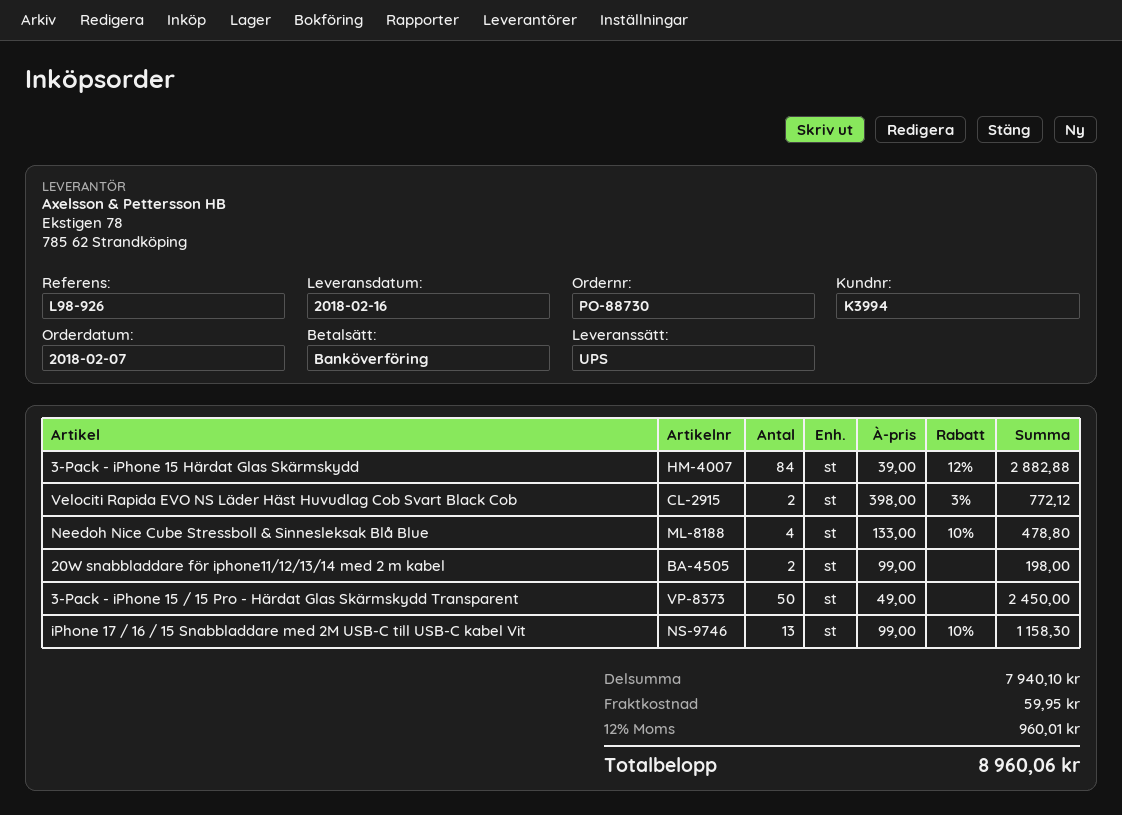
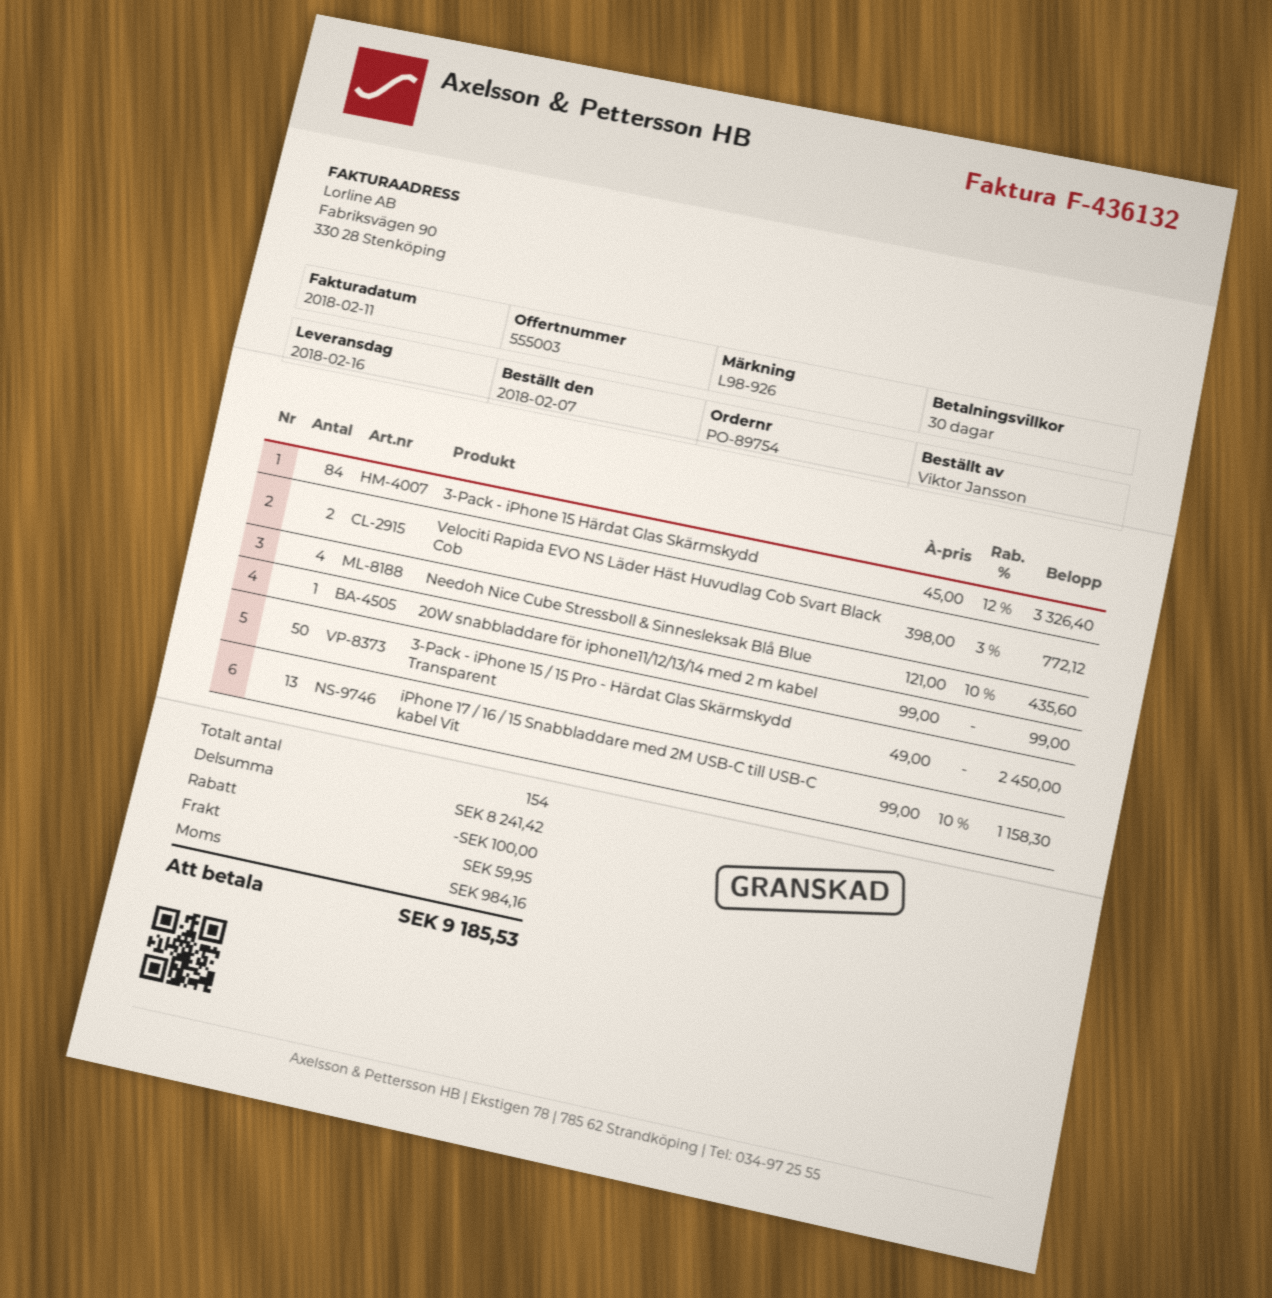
order number: PO-88730 -> PO-89754
3-Pack - iPhone 15 Härdat Glas Skärmskydd: 84 x 39.00 - 12% = 2882.88 -> 84 x 45.00 - 12% = 3326.40
Needoh Nice Cube Stressboll & Sinnesleksak Blå Blue: 4 x 133.00 - 10% = 478.80 -> 4 x 121.00 - 10% = 435.60
20W snabbladdare för iphone11/12/13/14 med 2 m kabel: 2 x 99.00 = 198.00 -> 1 x 99.00 = 99.00
subtotal: 7940.10 -> 8241.42
discount: none -> 100.00
tax: 960.01 -> 984.16
total: 8960.06 -> 9185.53

